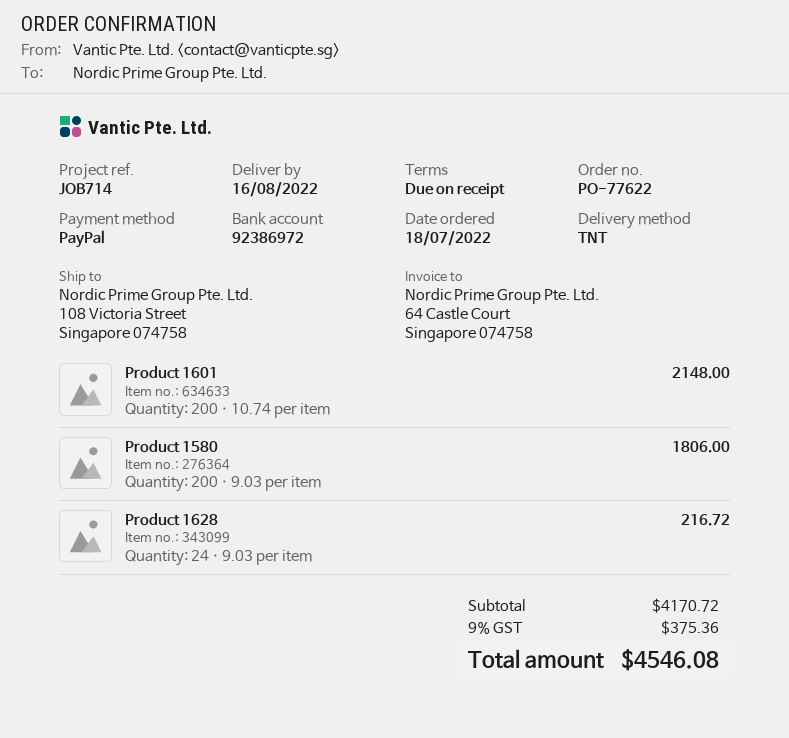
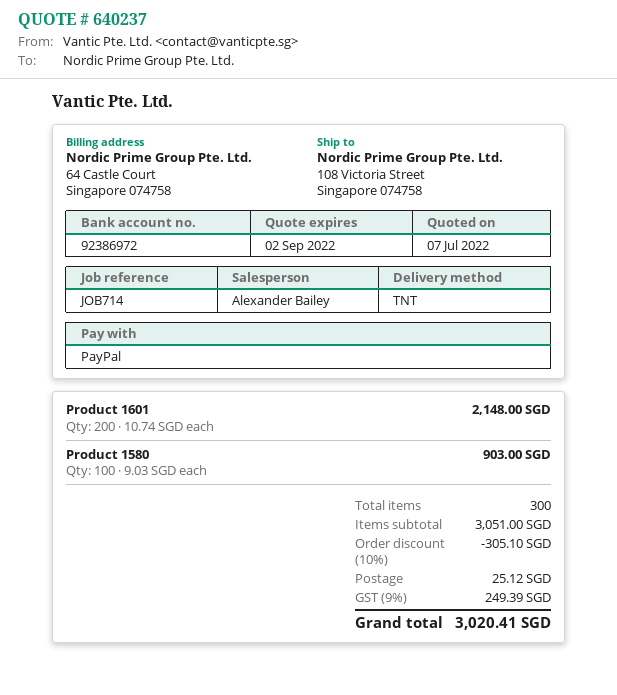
Product 1580: 200 x 9.03 = 1806.00 -> 100 x 9.03 = 903.00
Product 1628: 24 x 9.03 = 216.72 -> none
subtotal: 4170.72 -> 3051.00
discount: none -> 10% = 305.10
shipping: none -> 25.12
tax: 9% = 375.36 -> 9% = 249.39
total: 4546.08 -> 3020.41

